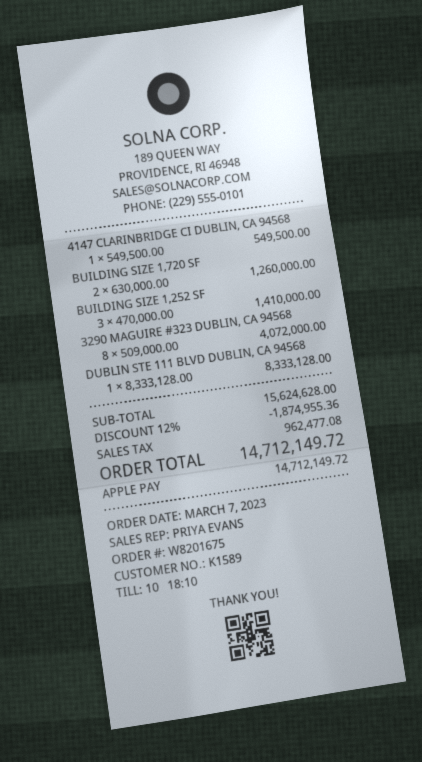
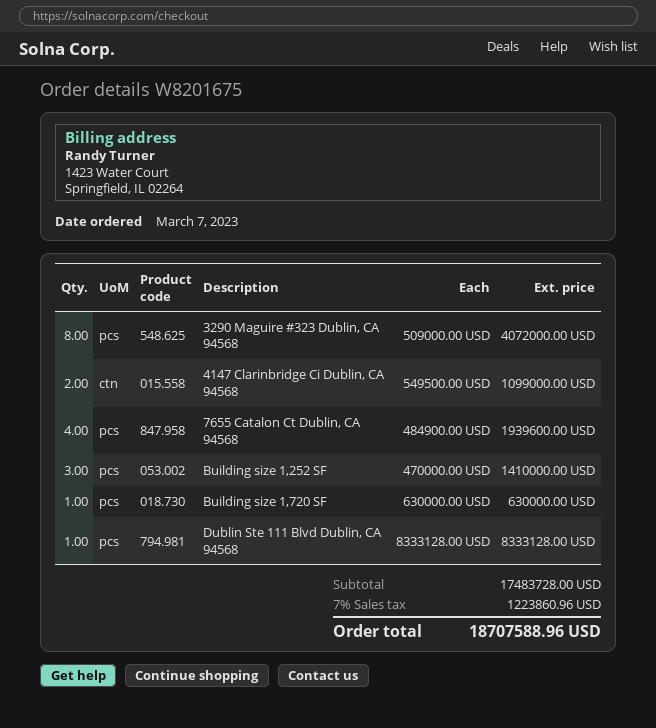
4147 CLARINBRIDGE CI DUBLIN, CA 94568: 1 x 549500.00 = 549500.00 -> 2 x 549500.00 = 1099000.00
BUILDING SIZE 1,720 SF: 2 x 630000.00 = 1260000.00 -> 1 x 630000.00 = 630000.00
7655 Catalon Ct Dublin, CA 94568: none -> 4 x 484900.00 = 1939600.00
subtotal: 15624628.00 -> 17483728.00
discount: 12% = 1874955.36 -> none
tax: 962477.08 -> 1223860.96
total: 14712149.72 -> 18707588.96

